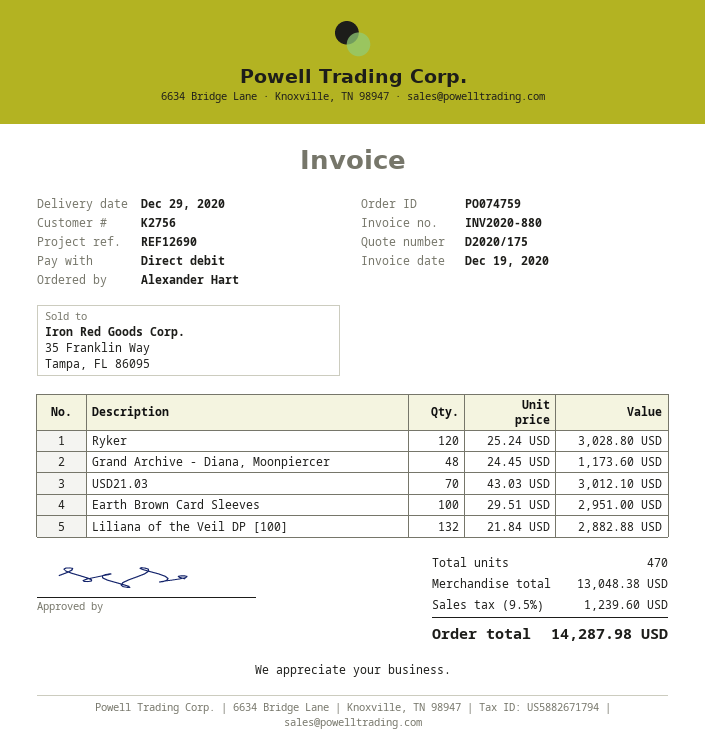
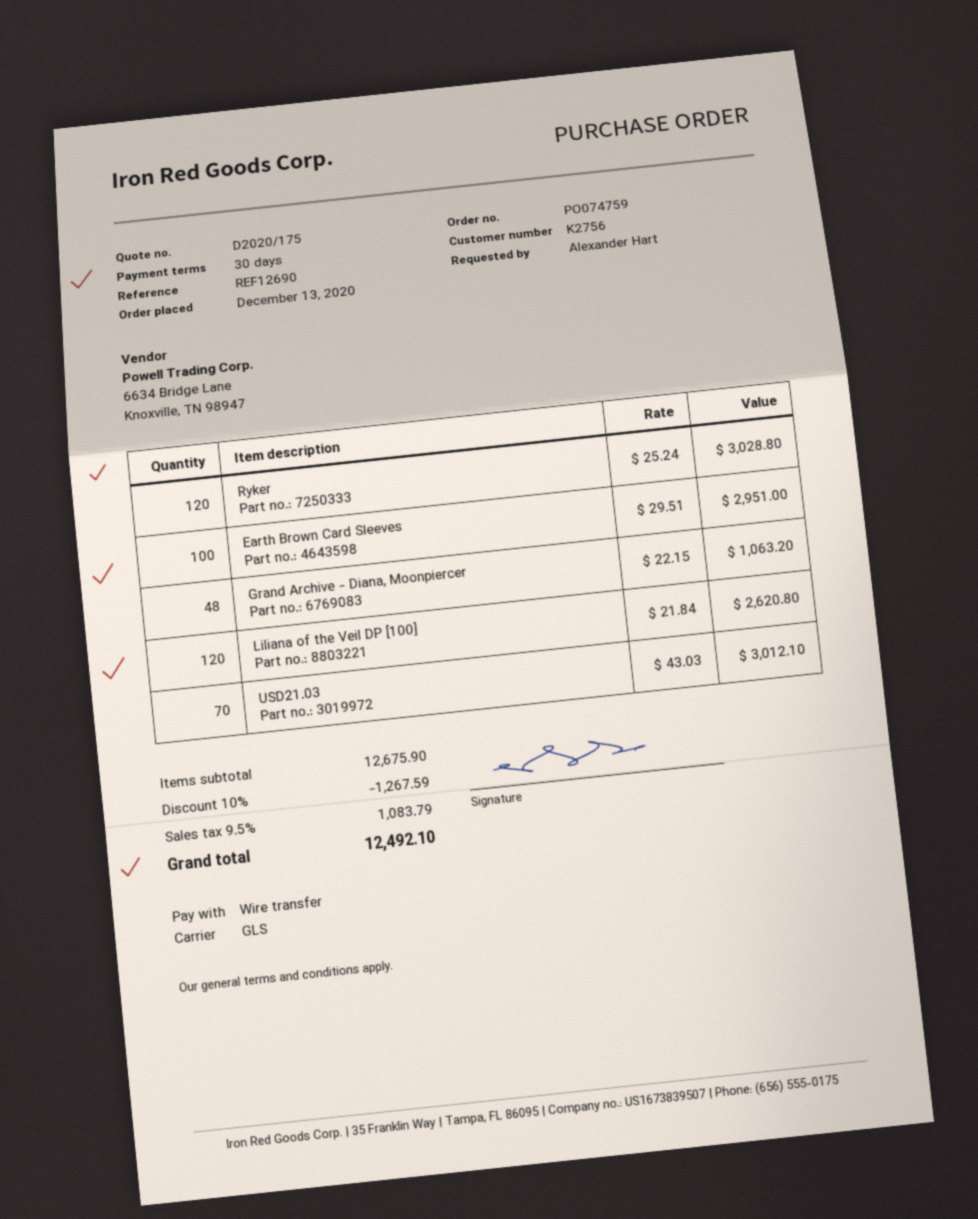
payment method: direct debit -> bank transfer
Grand Archive - Diana, Moonpiercer: 48 x 24.45 = 1173.60 -> 48 x 22.15 = 1063.20
Liliana of the Veil DP [100]: 132 x 21.84 = 2882.88 -> 120 x 21.84 = 2620.80
subtotal: 13048.38 -> 12675.90
discount: none -> 10% = 1267.59
tax: 9.5% = 1239.60 -> 9.5% = 1083.79
total: 14287.98 -> 12492.10

